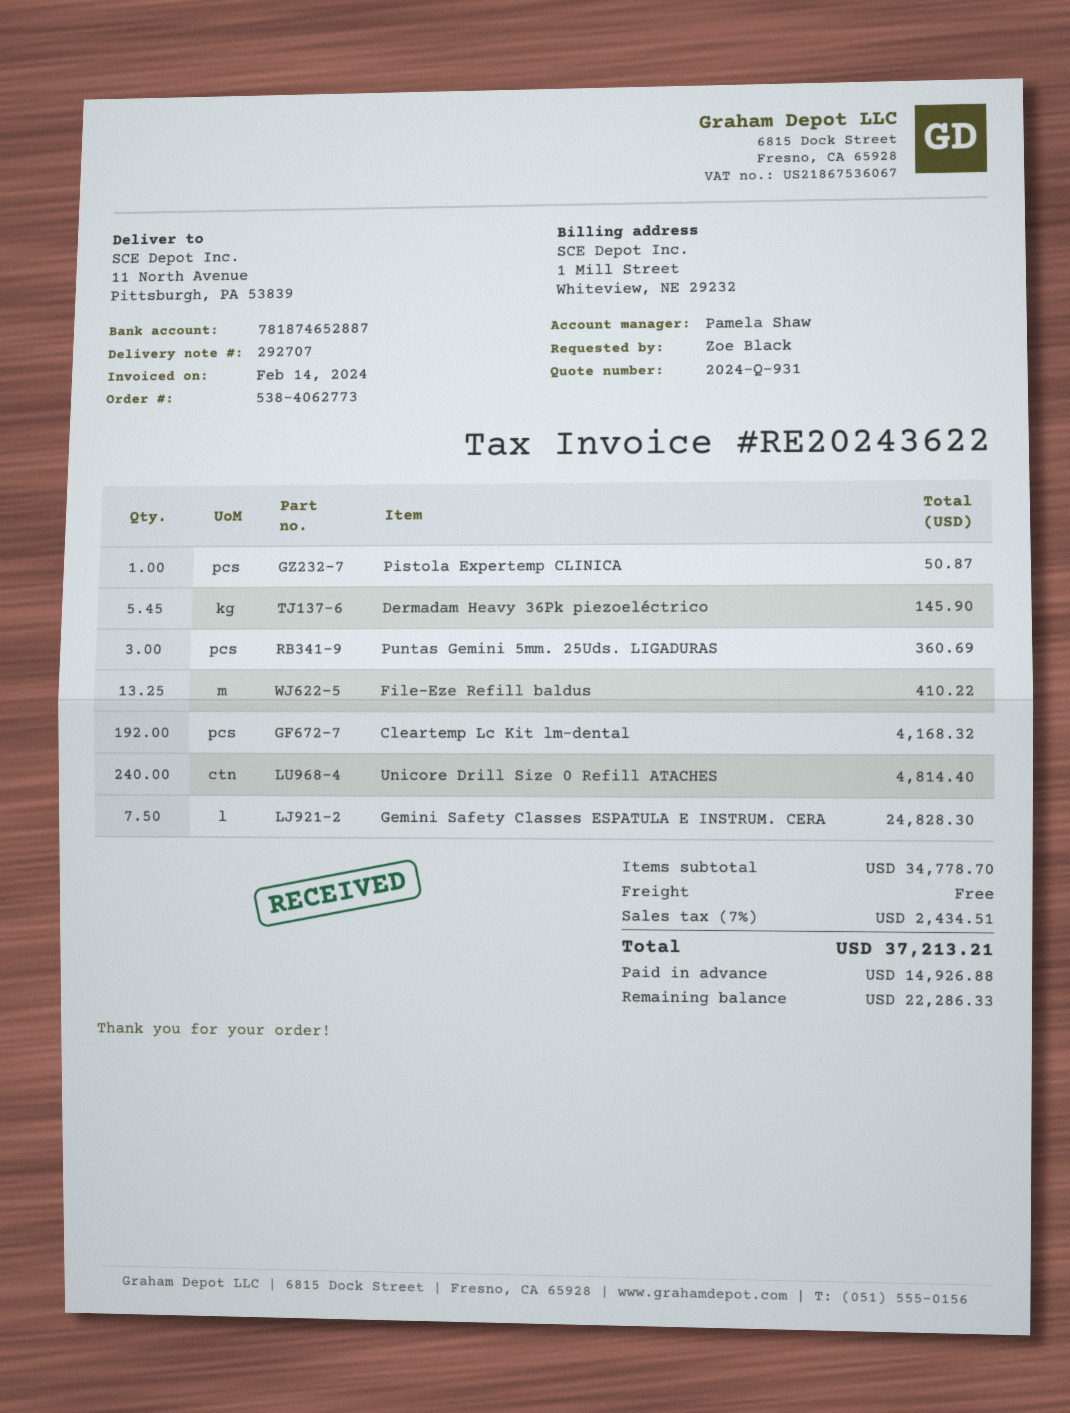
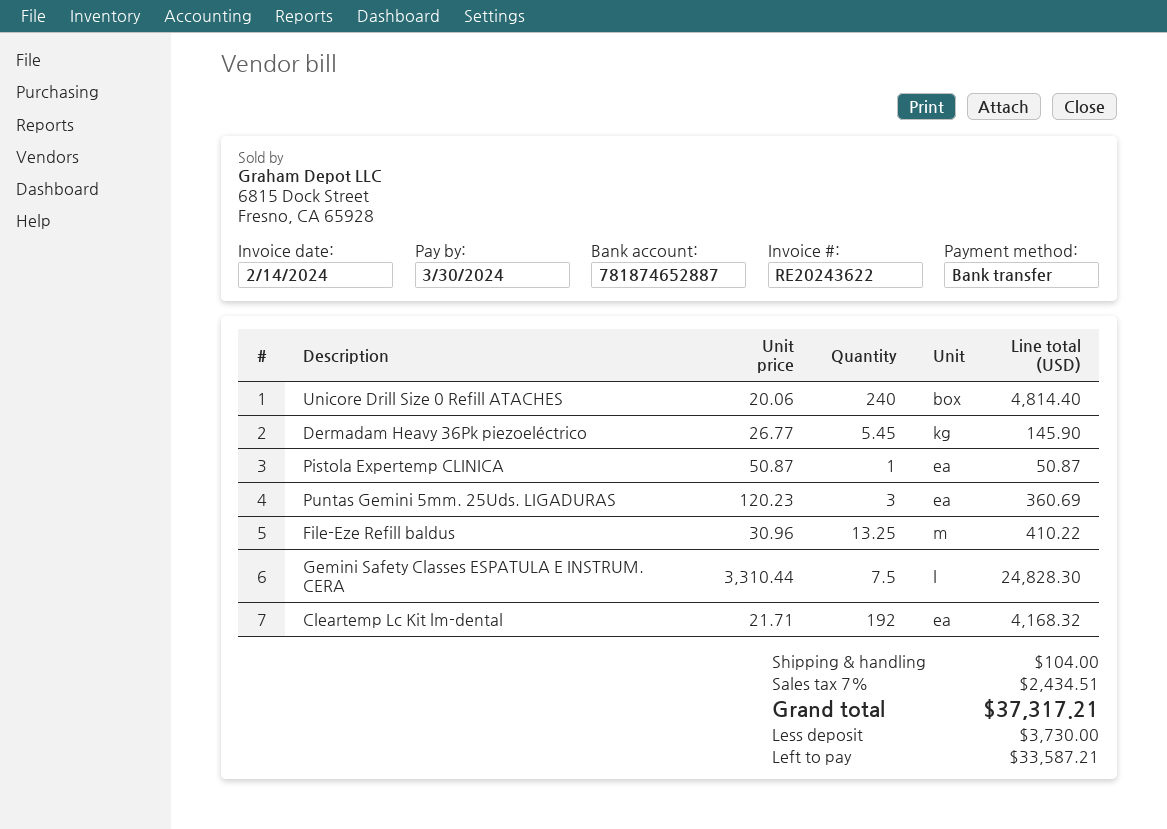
shipping: 0.00 -> 104.00
total: 37213.21 -> 37317.21
deposit: 14926.88 -> 3730.00
balance: 22286.33 -> 33587.21

